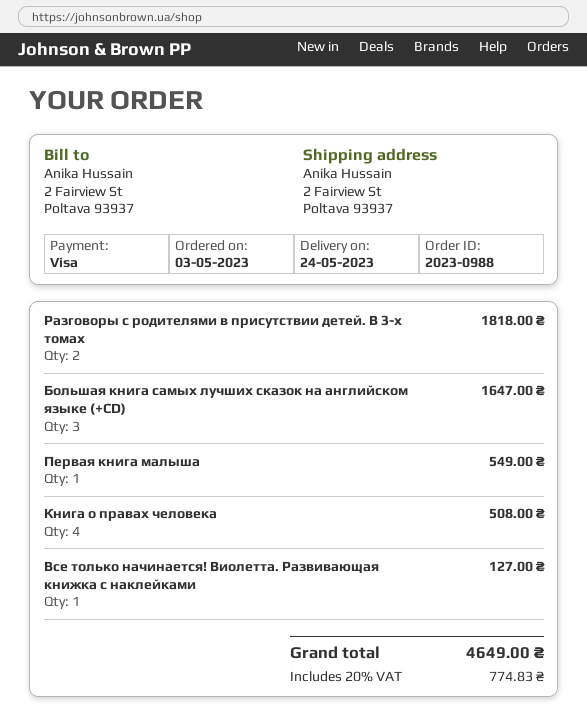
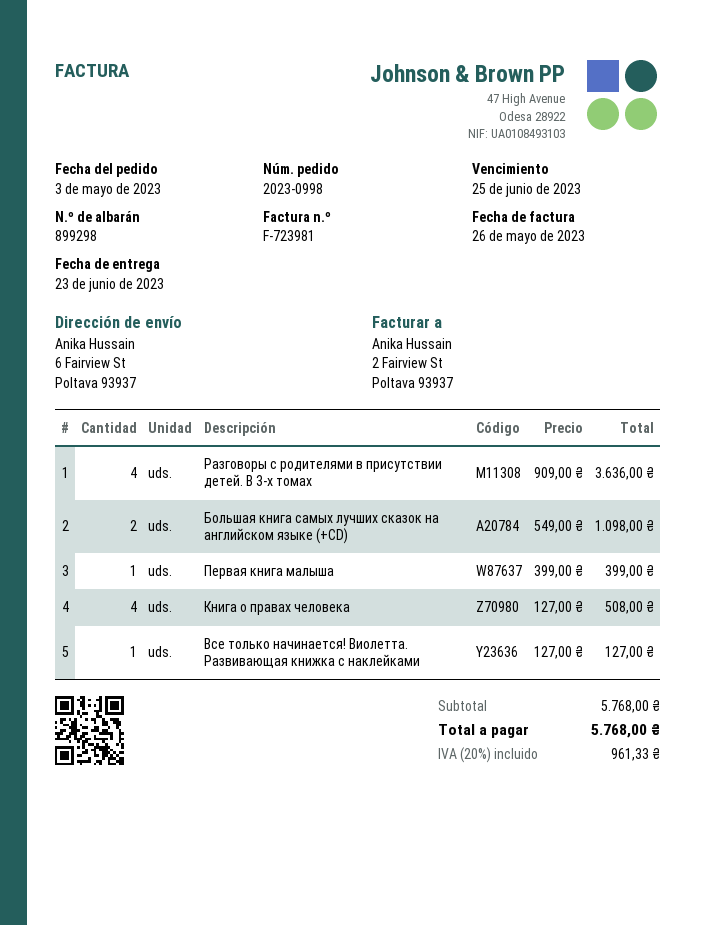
order number: 2023-0988 -> 2023-0998
delivery date: 2023-05-24 -> 2023-06-23
ship to: 2 Fairview St, Poltava 93937 -> 6 Fairview St, Poltava 93937
Разговоры с родителями в присутствии детей. В 3-х томах: 2 for 1818.00 -> 4 for 3636.00
Большая книга самых лучших сказок на английском языке (+CD): 3 for 1647.00 -> 2 for 1098.00
Первая книга малыша: 1 for 549.00 -> 1 for 399.00
tax: 20% = 774.83 -> 20% = 961.33
total: 4649.00 -> 5768.00

